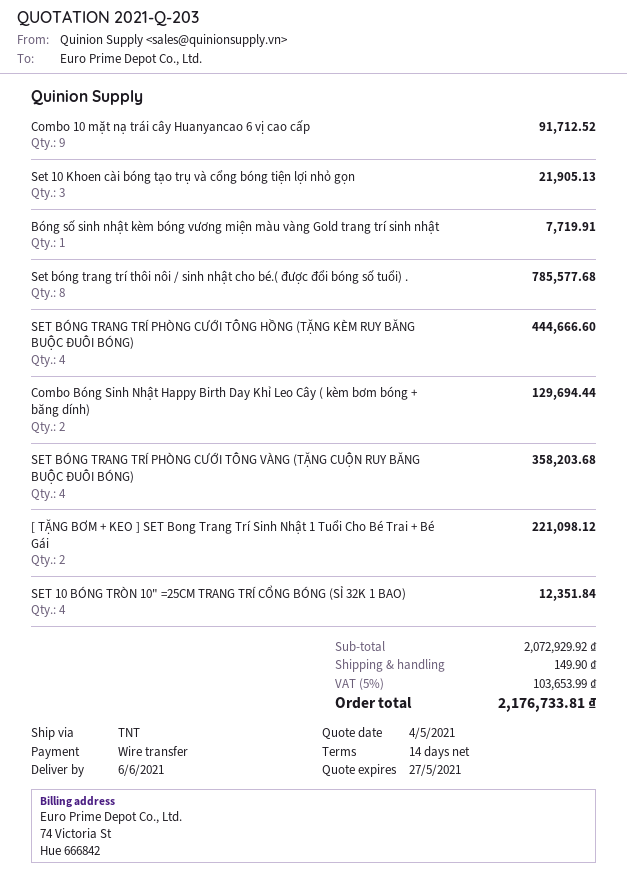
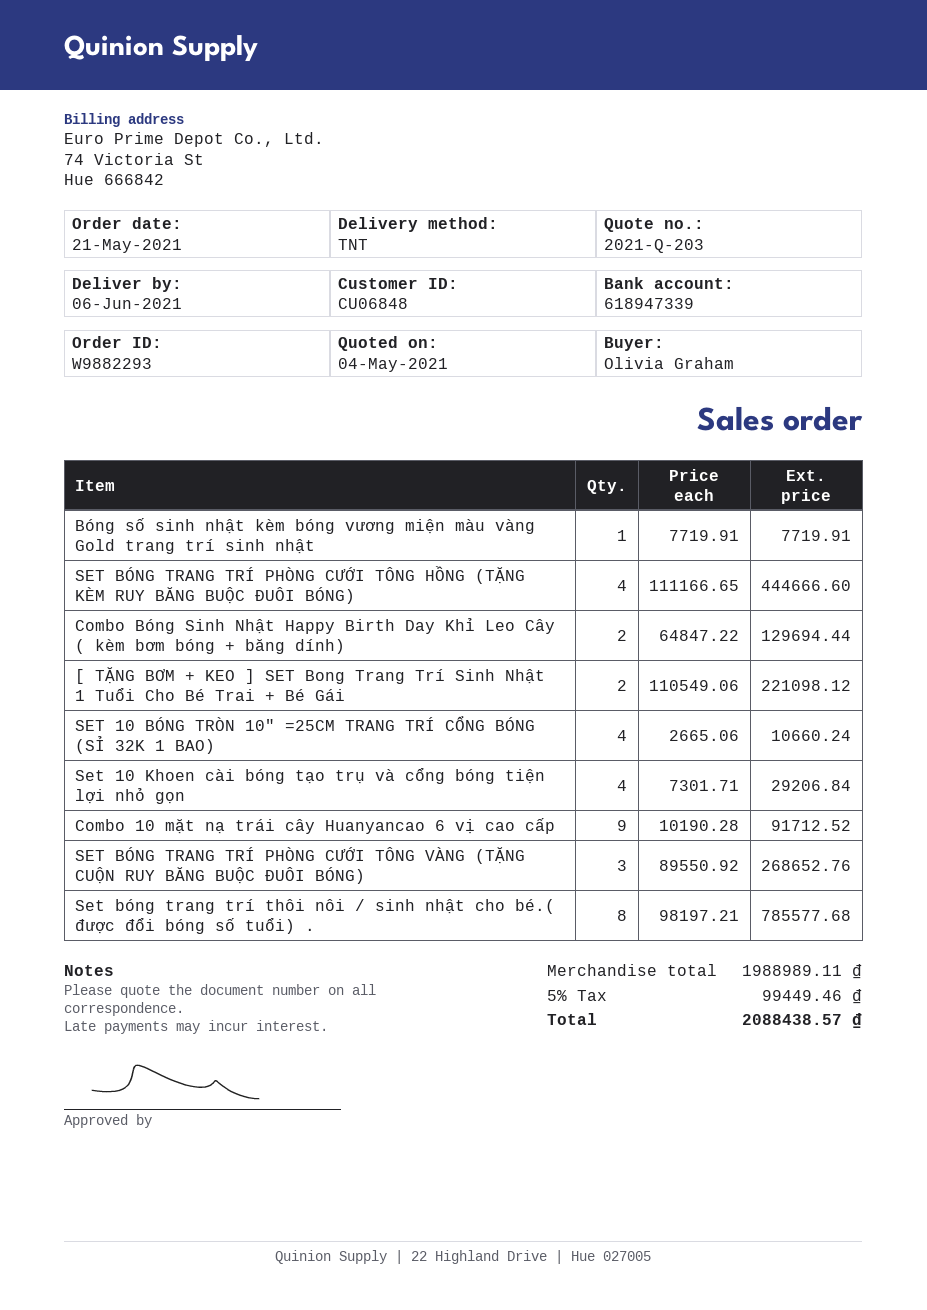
Set 10 Khoen cài bóng tạo trụ và cổng bóng tiện lợi nhỏ gọn: 3 for 21905.13 -> 4 for 29206.84
SET BÓNG TRANG TRÍ PHÒNG CƯỚI TÔNG VÀNG (TẶNG CUỘN RUY BĂNG BUỘC ĐUÔI BÓNG): 4 for 358203.68 -> 3 for 268652.76
SET 10 BÓNG TRÒN 10" =25CM TRANG TRÍ CỔNG BÓNG (SỈ 32K 1 BAO): 4 for 12351.84 -> 4 for 10660.24
subtotal: 2072929.92 -> 1988989.11
shipping: 149.90 -> none
tax: 5% = 103653.99 -> 5% = 99449.46
total: 2176733.81 -> 2088438.57

